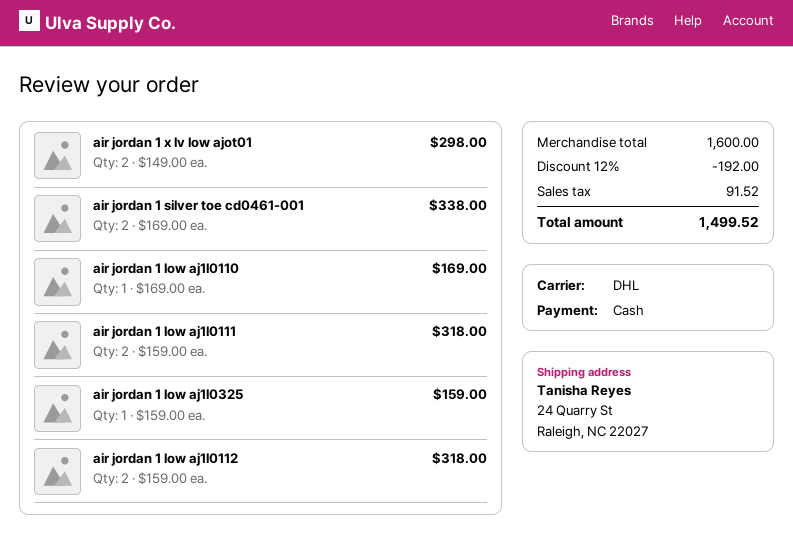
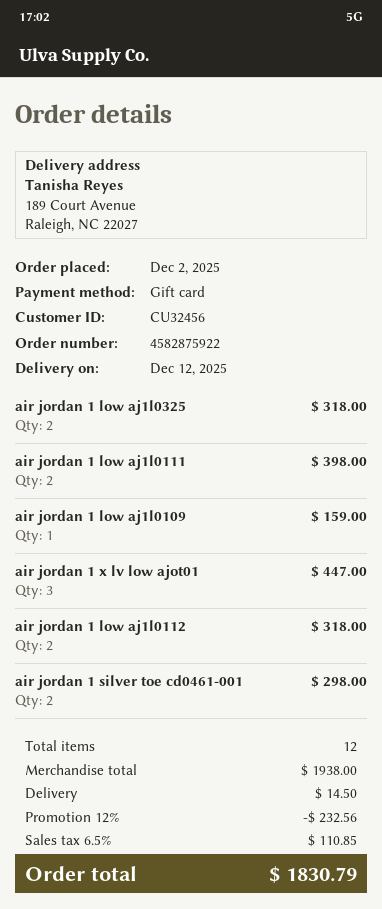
payment method: cash -> gift card
ship to: 24 Quarry St, Raleigh, NC 22027 -> 189 Court Avenue, Raleigh, NC 22027
air jordan 1 x lv low ajot01: 2 for 298.00 -> 3 for 447.00
air jordan 1 silver toe cd0461-001: 2 for 338.00 -> 2 for 298.00
air jordan 1 low aj1l0110: 1 for 169.00 -> none
air jordan 1 low aj1l0111: 2 for 318.00 -> 2 for 398.00
air jordan 1 low aj1l0325: 1 for 159.00 -> 2 for 318.00
air jordan 1 low aj1l0109: none -> 1 for 159.00
subtotal: 1600.00 -> 1938.00
discount: 12% = 192.00 -> 12% = 232.56
shipping: none -> 14.50
tax: 91.52 -> 110.85
total: 1499.52 -> 1830.79

